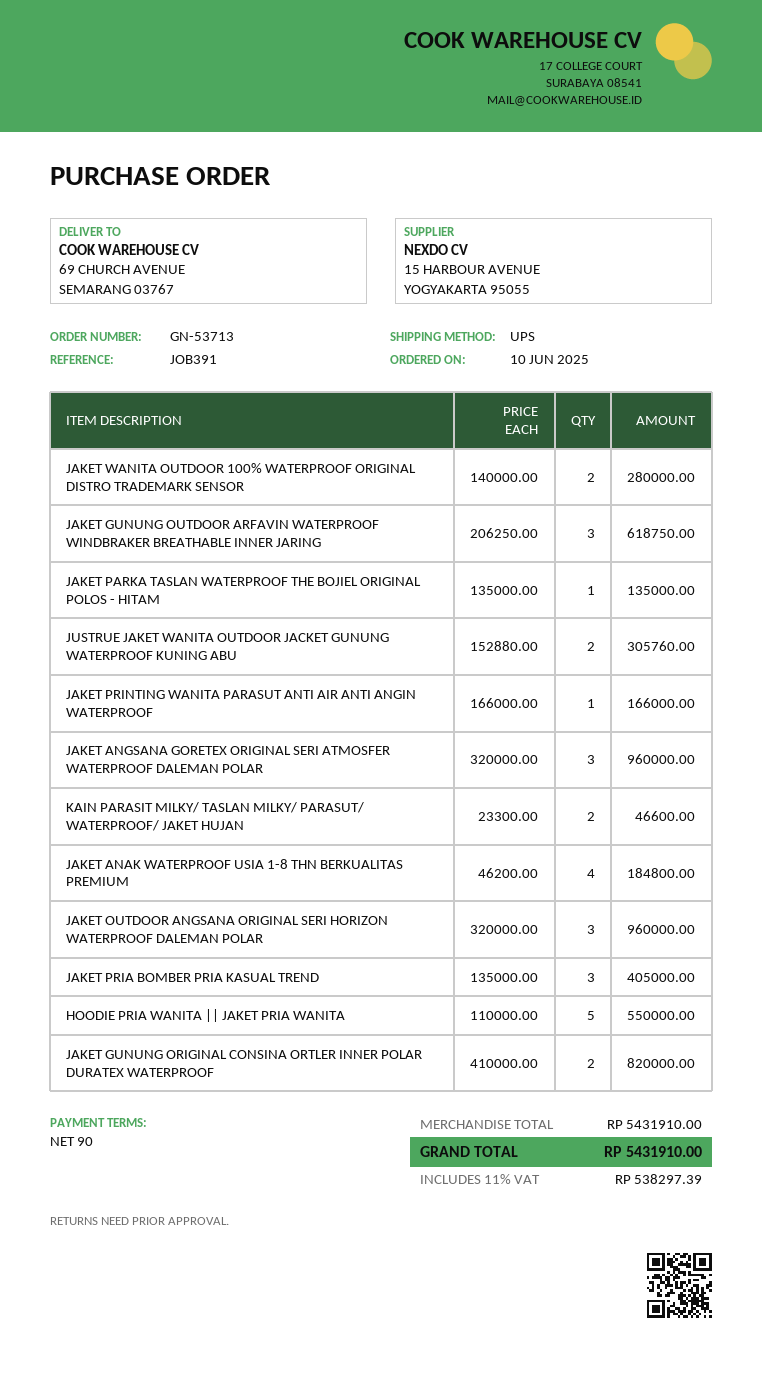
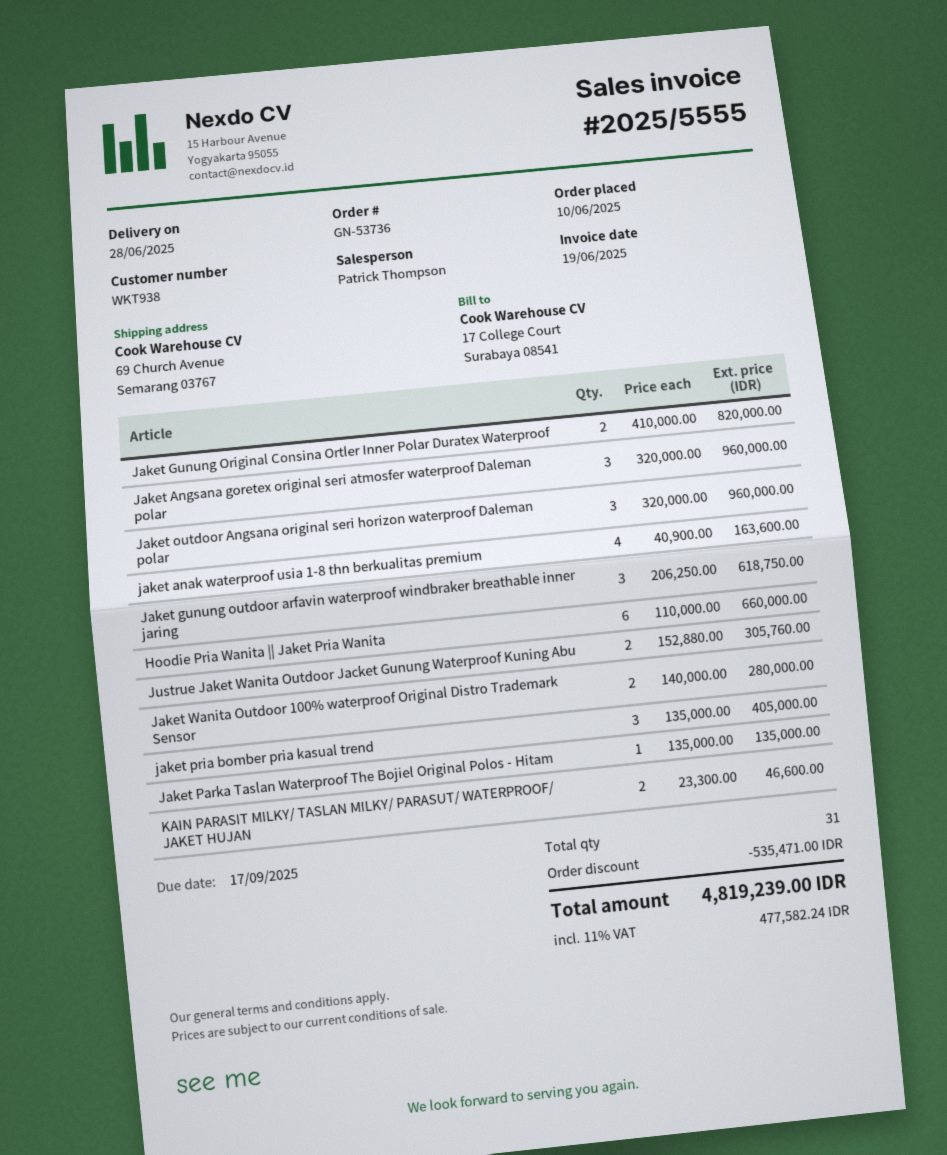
order number: GN-53713 -> GN-53736
JAKET PRINTING WANITA PARASUT ANTI AIR ANTI ANGIN WATERPROOF: 1 x 166000.00 = 166000.00 -> none
JAKET ANAK WATERPROOF USIA 1-8 THN BERKUALITAS PREMIUM: 4 x 46200.00 = 184800.00 -> 4 x 40900.00 = 163600.00
HOODIE PRIA WANITA || JAKET PRIA WANITA: 5 x 110000.00 = 550000.00 -> 6 x 110000.00 = 660000.00
discount: none -> 535471.00
tax: 11% = 538297.39 -> 11% = 477582.24
total: 5431910.00 -> 4819239.00

